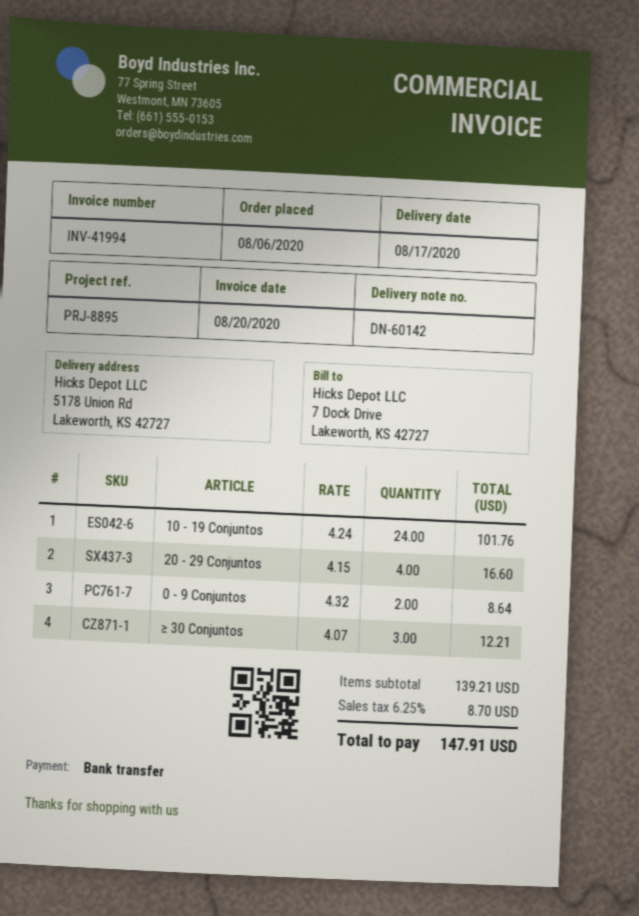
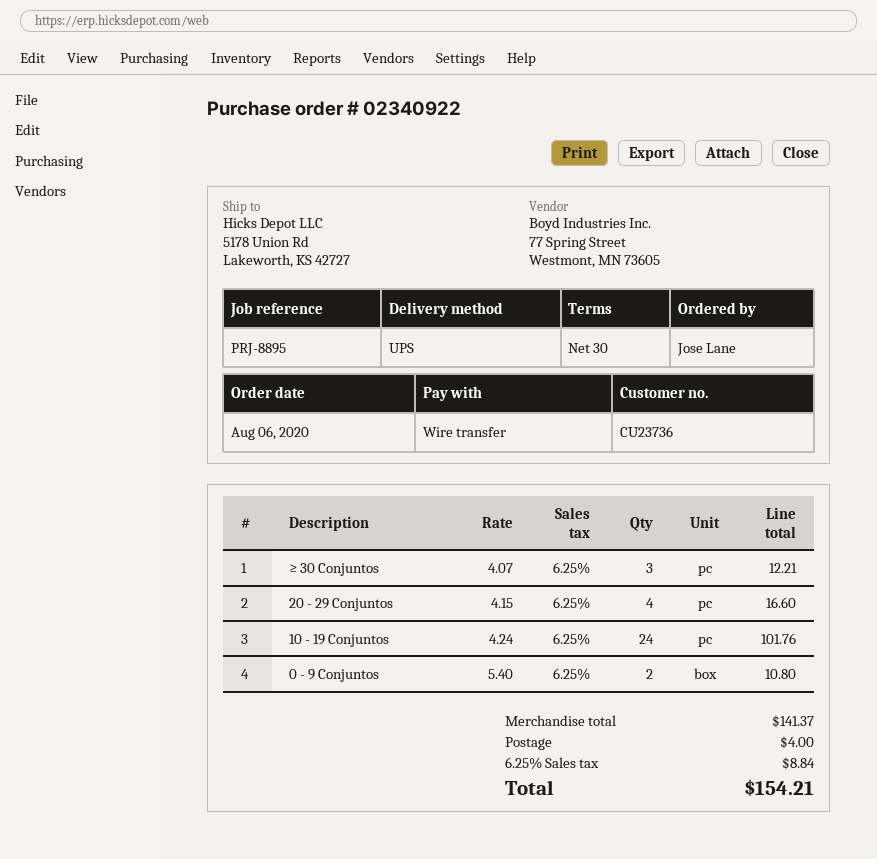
0 - 9 Conjuntos: 2 x 4.32 = 8.64 -> 2 x 5.40 = 10.80
subtotal: 139.21 -> 141.37
shipping: none -> 4.00
tax: 6.25% = 8.70 -> 6.25% = 8.84
total: 147.91 -> 154.21

